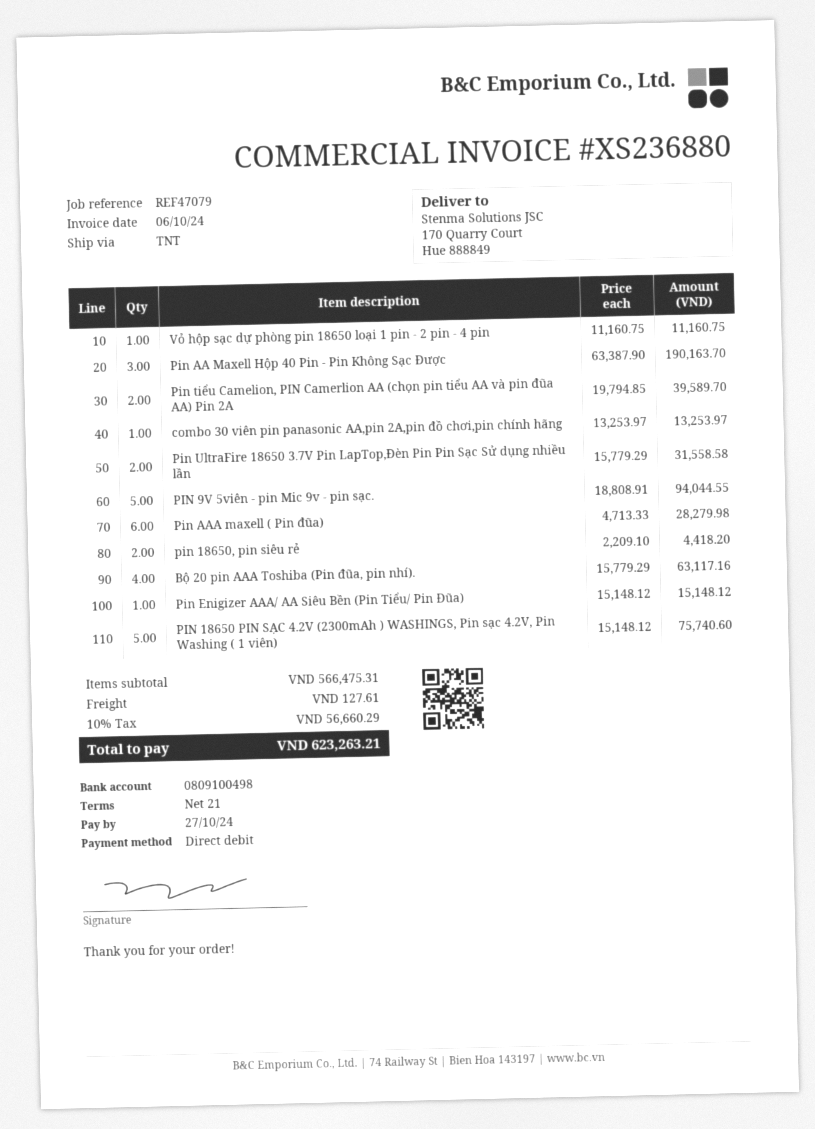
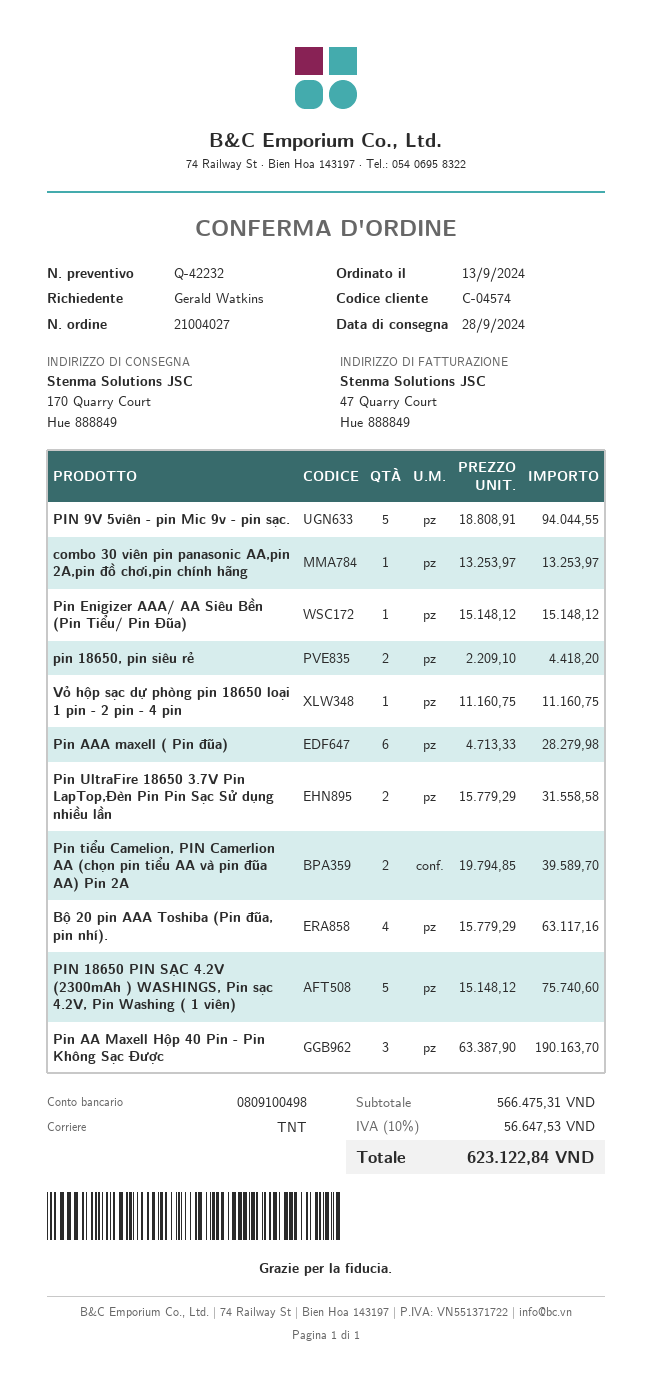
shipping: 127.61 -> none
tax: 10% = 56660.29 -> 10% = 56647.53
total: 623263.21 -> 623122.84

